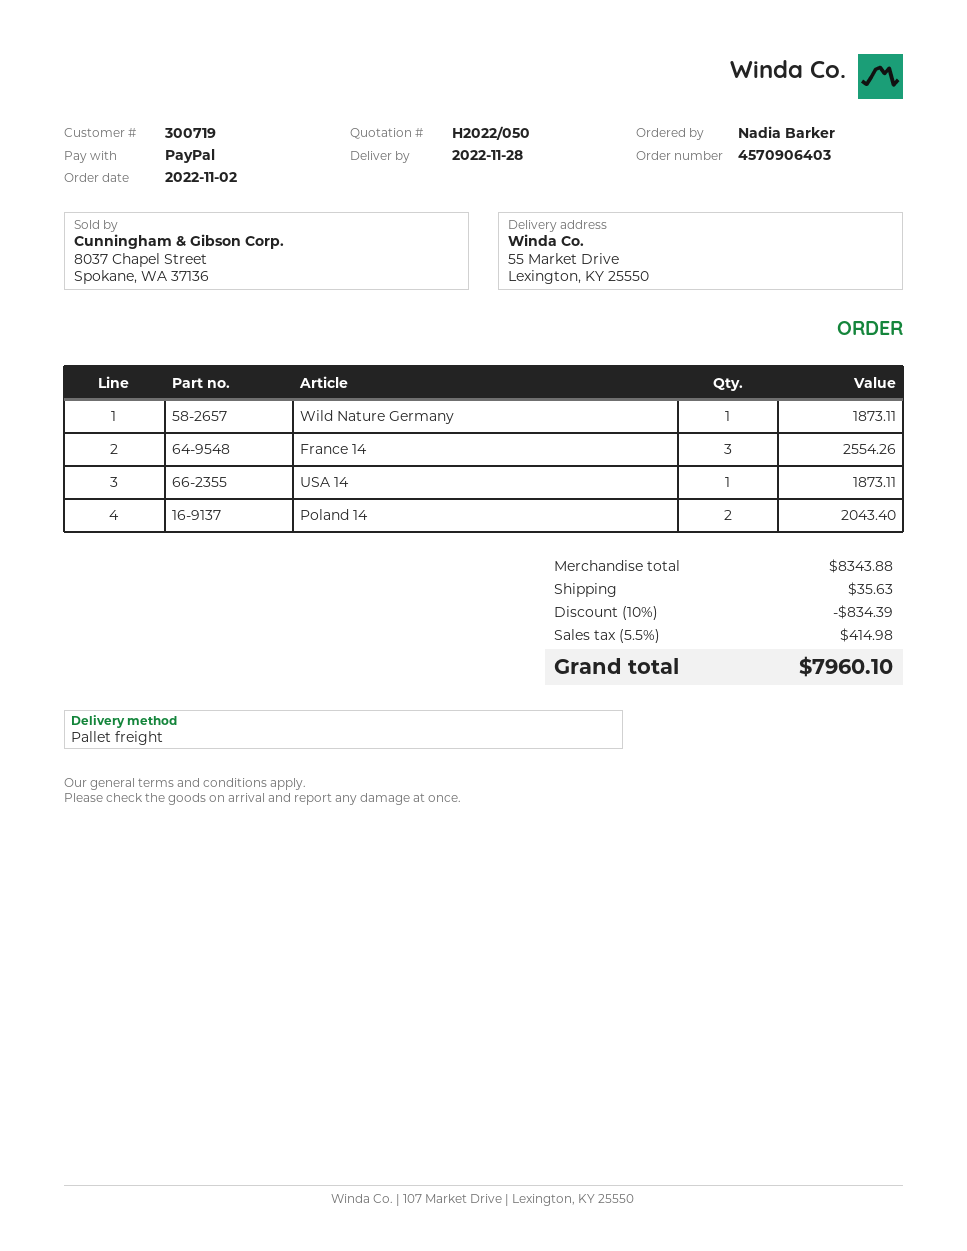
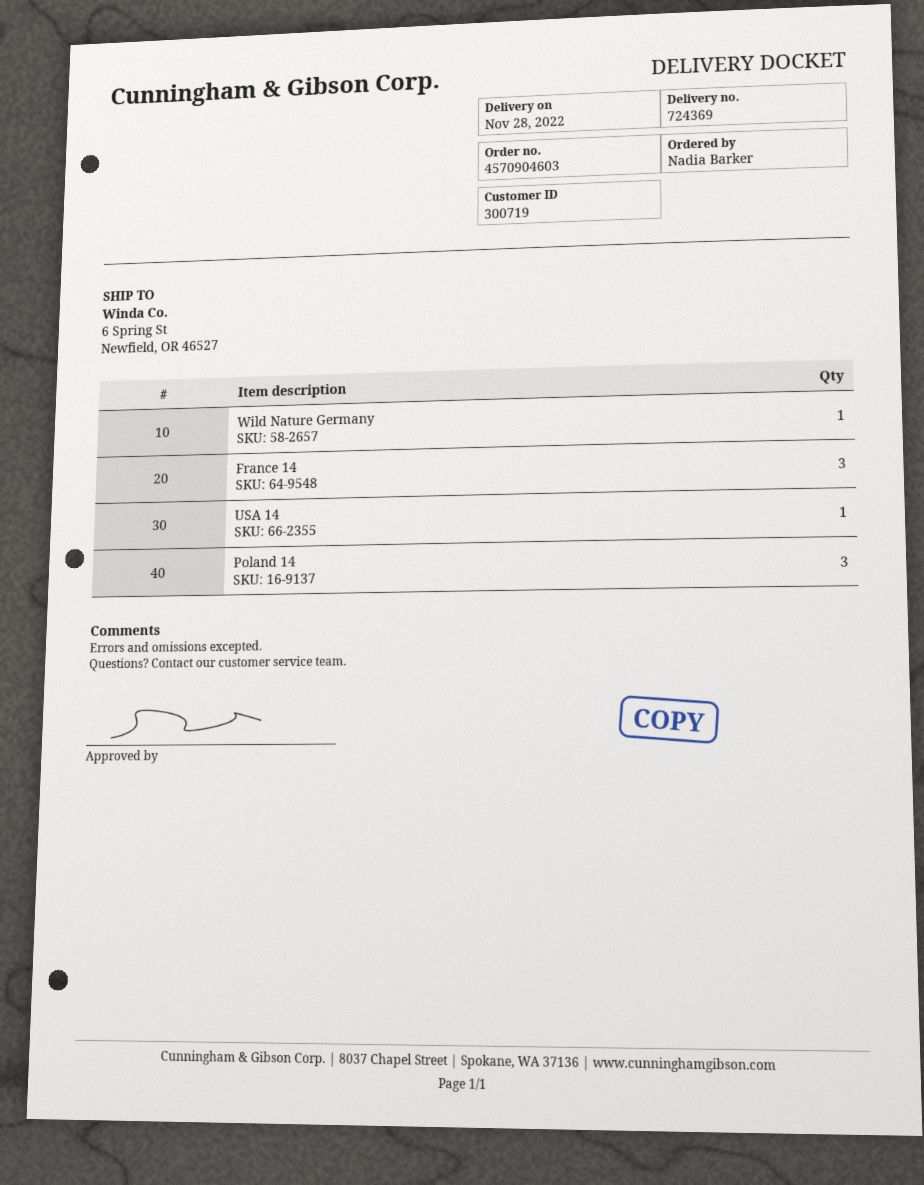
order number: 4570906403 -> 4570904603
ship to: 55 Market Drive, Lexington, KY 25550 -> 6 Spring St, Newfield, OR 46527
Poland 14: 2 -> 3

